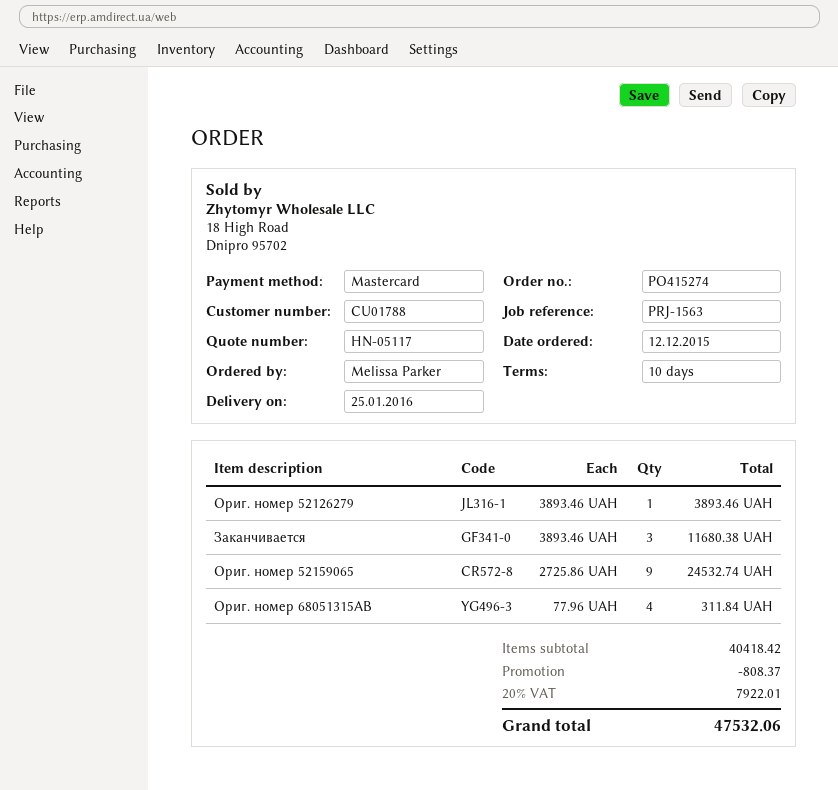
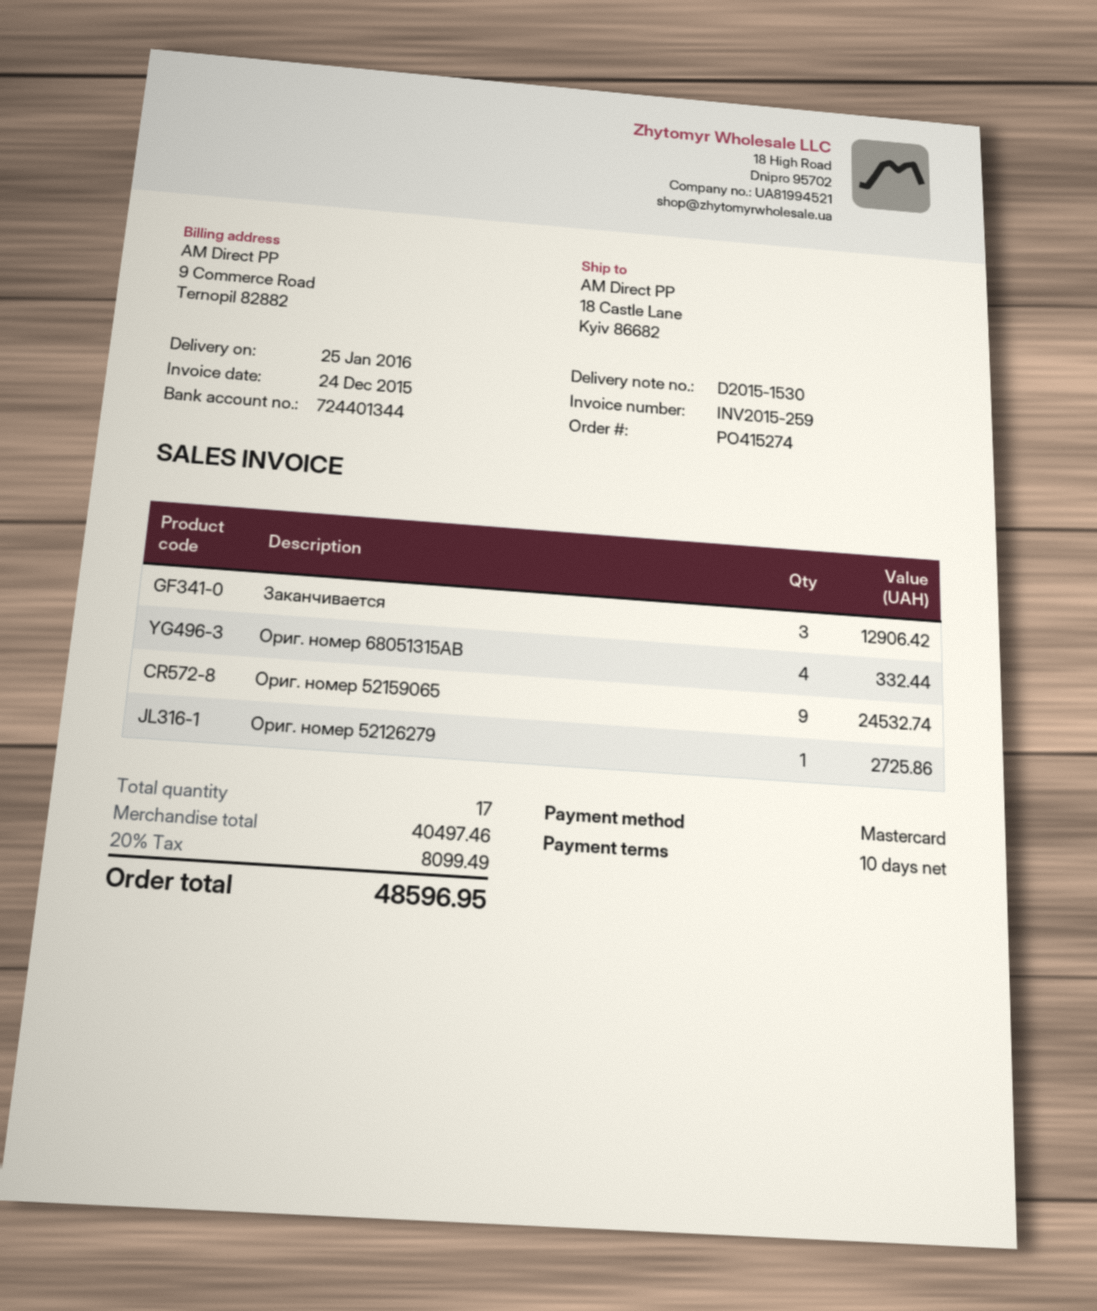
Ориг. номер 52126279: 1 for 3893.46 -> 1 for 2725.86
Заканчивается: 3 for 11680.38 -> 3 for 12906.42
Ориг. номер 68051315AB: 4 for 311.84 -> 4 for 332.44
subtotal: 40418.42 -> 40497.46
discount: 808.37 -> none
tax: 20% = 7922.01 -> 20% = 8099.49
total: 47532.06 -> 48596.95

